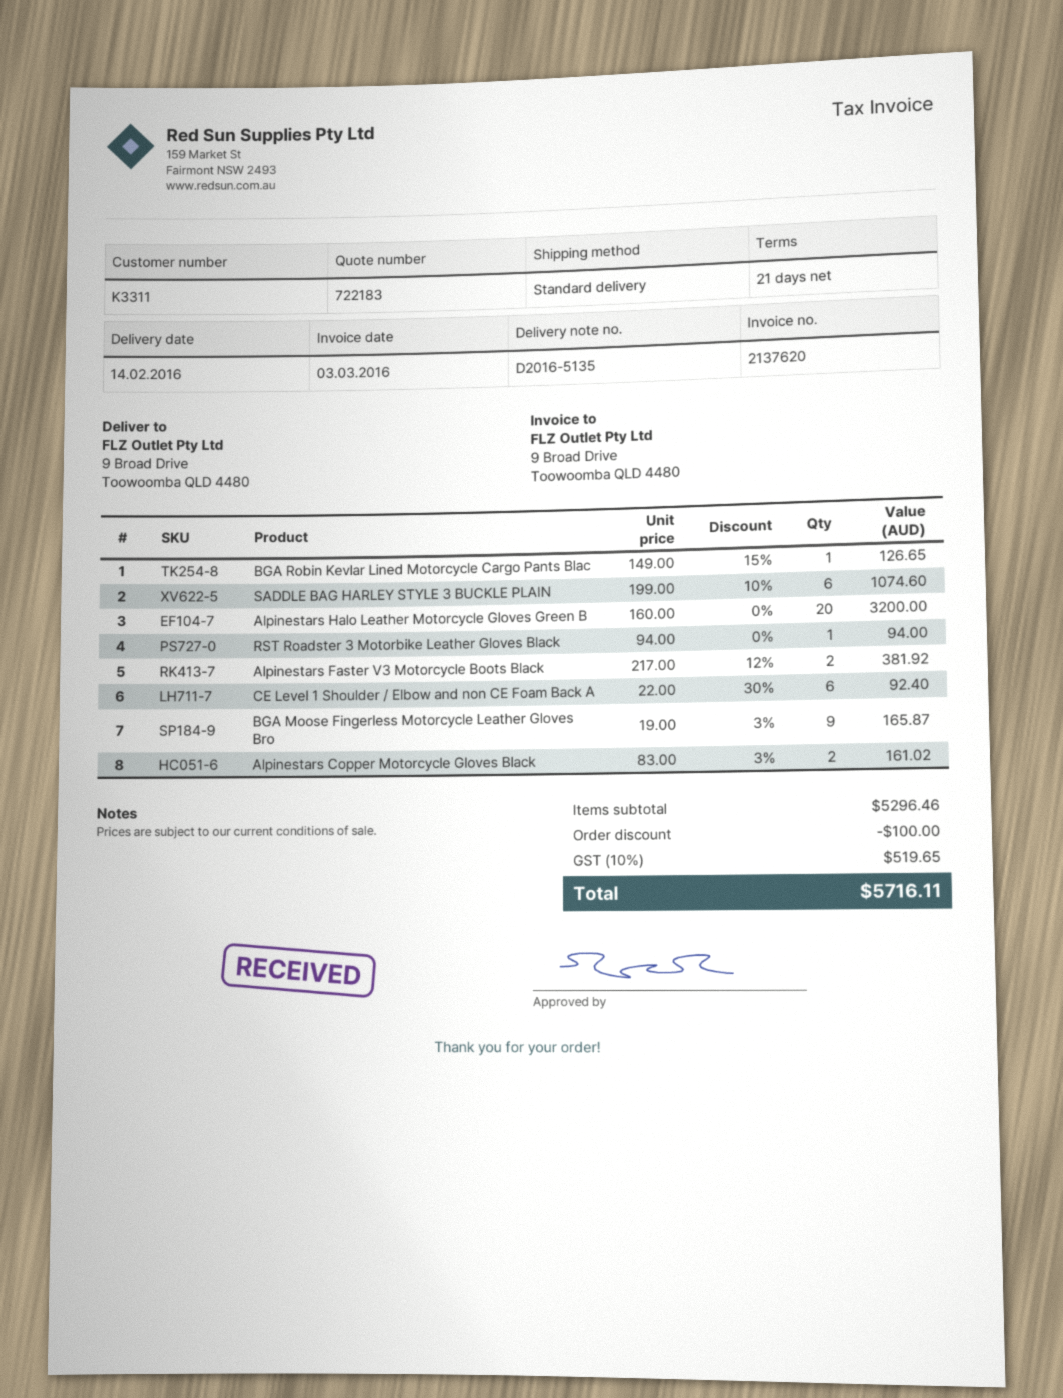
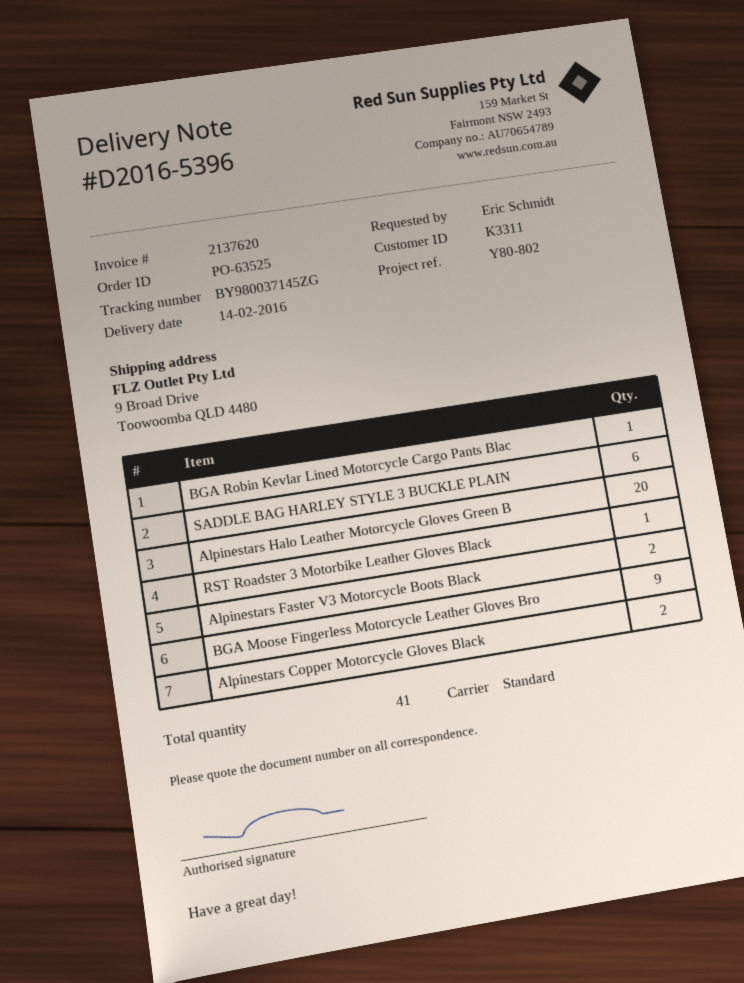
delivery note number: D2016-5135 -> D2016-5396
CE Level 1 Shoulder / Elbow and non CE Foam Back A: 6 -> none

